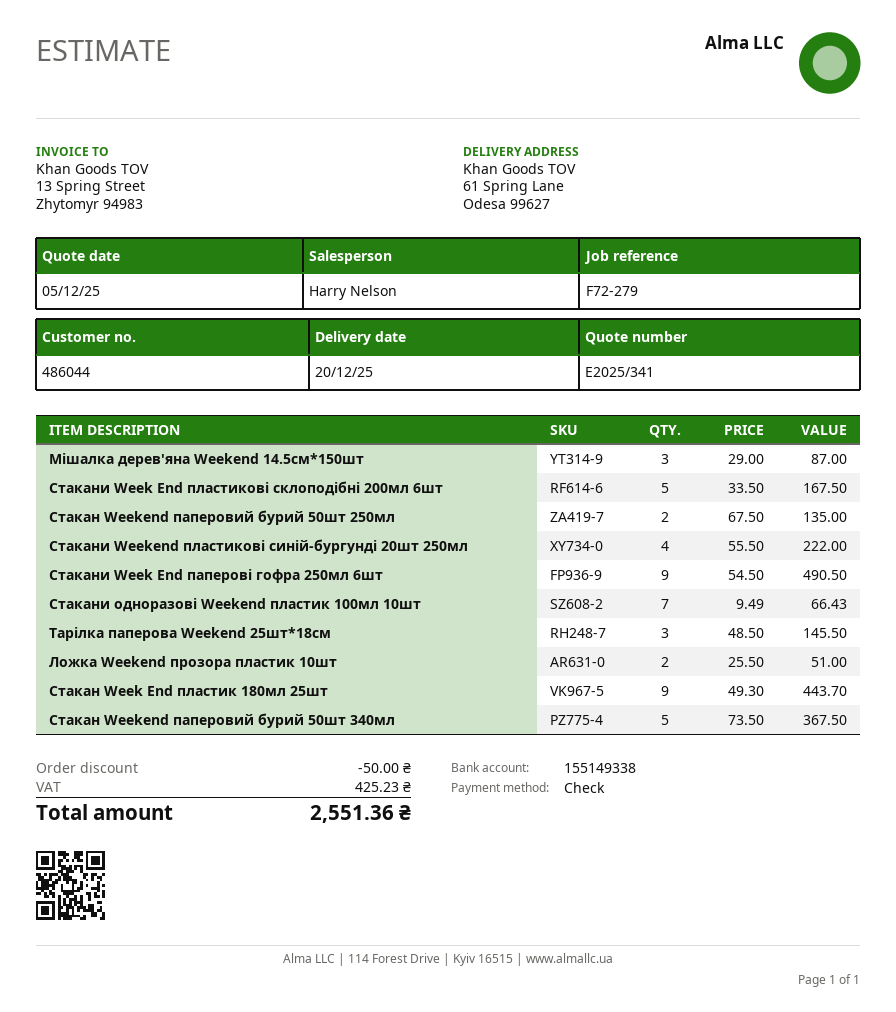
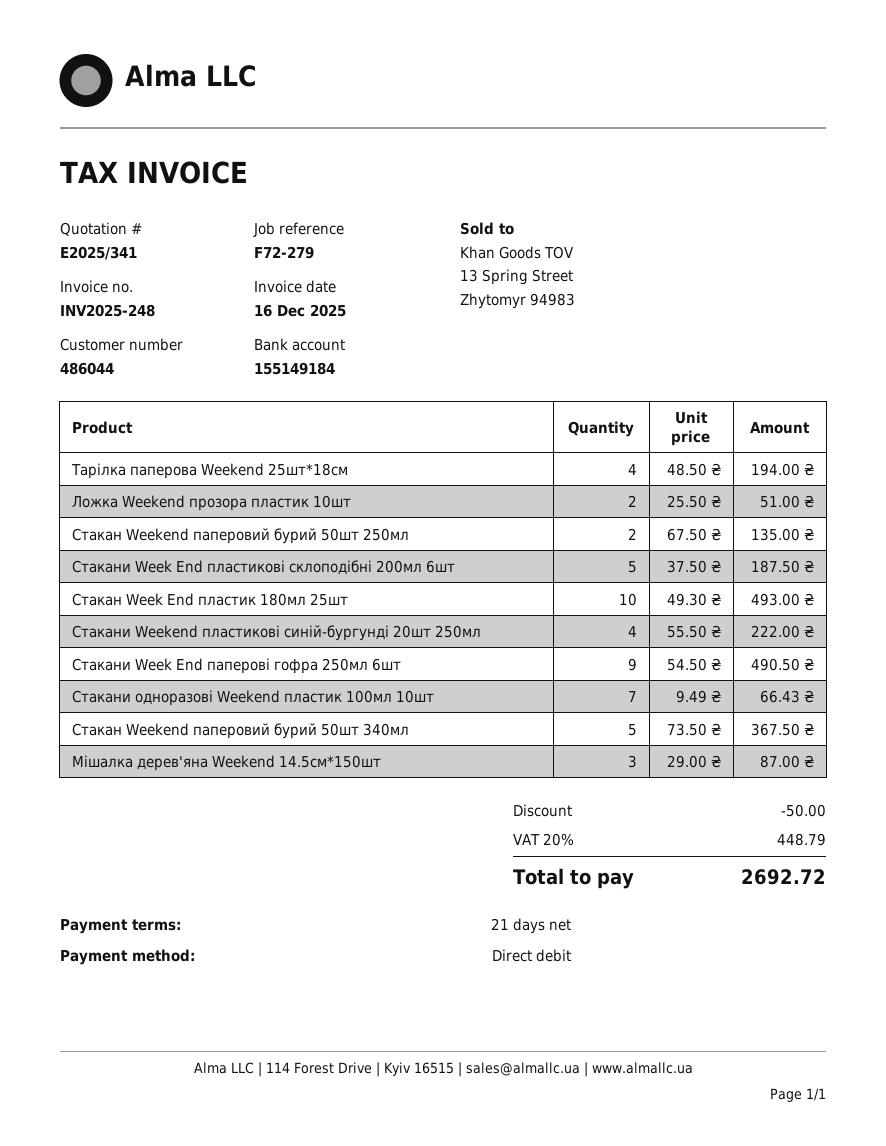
payment method: cheque -> direct debit
bank account: 155149338 -> 155149184
Стакани Week End пластикові склоподібні 200мл 6шт: 5 x 33.50 = 167.50 -> 5 x 37.50 = 187.50
Тарілка паперова Weekend 25шт*18см: 3 x 48.50 = 145.50 -> 4 x 48.50 = 194.00
Стакан Week End пластик 180мл 25шт: 9 x 49.30 = 443.70 -> 10 x 49.30 = 493.00
tax: 425.23 -> 448.79
total: 2551.36 -> 2692.72

